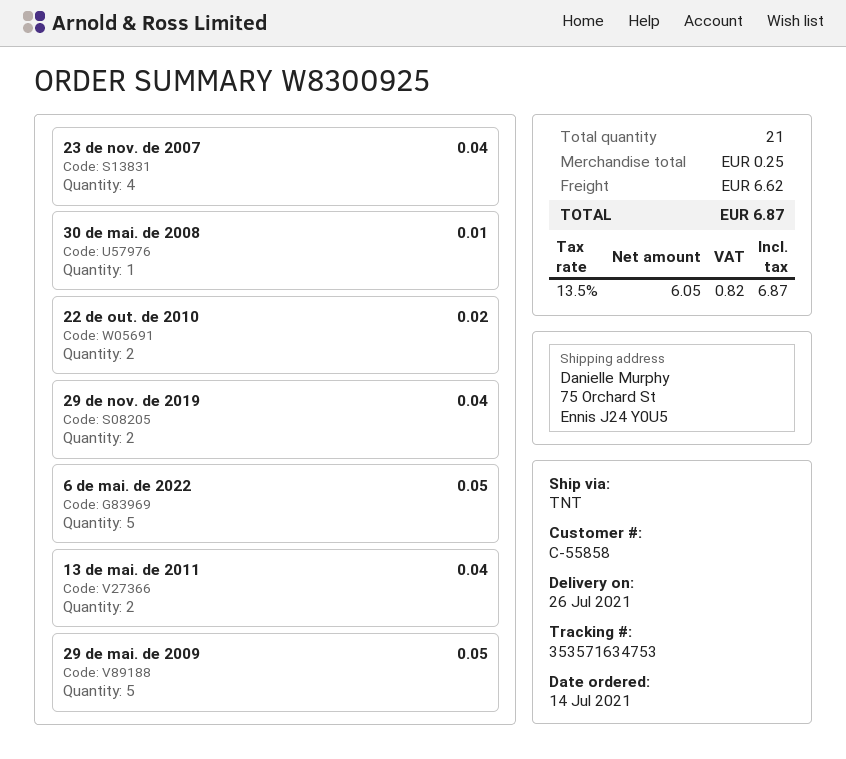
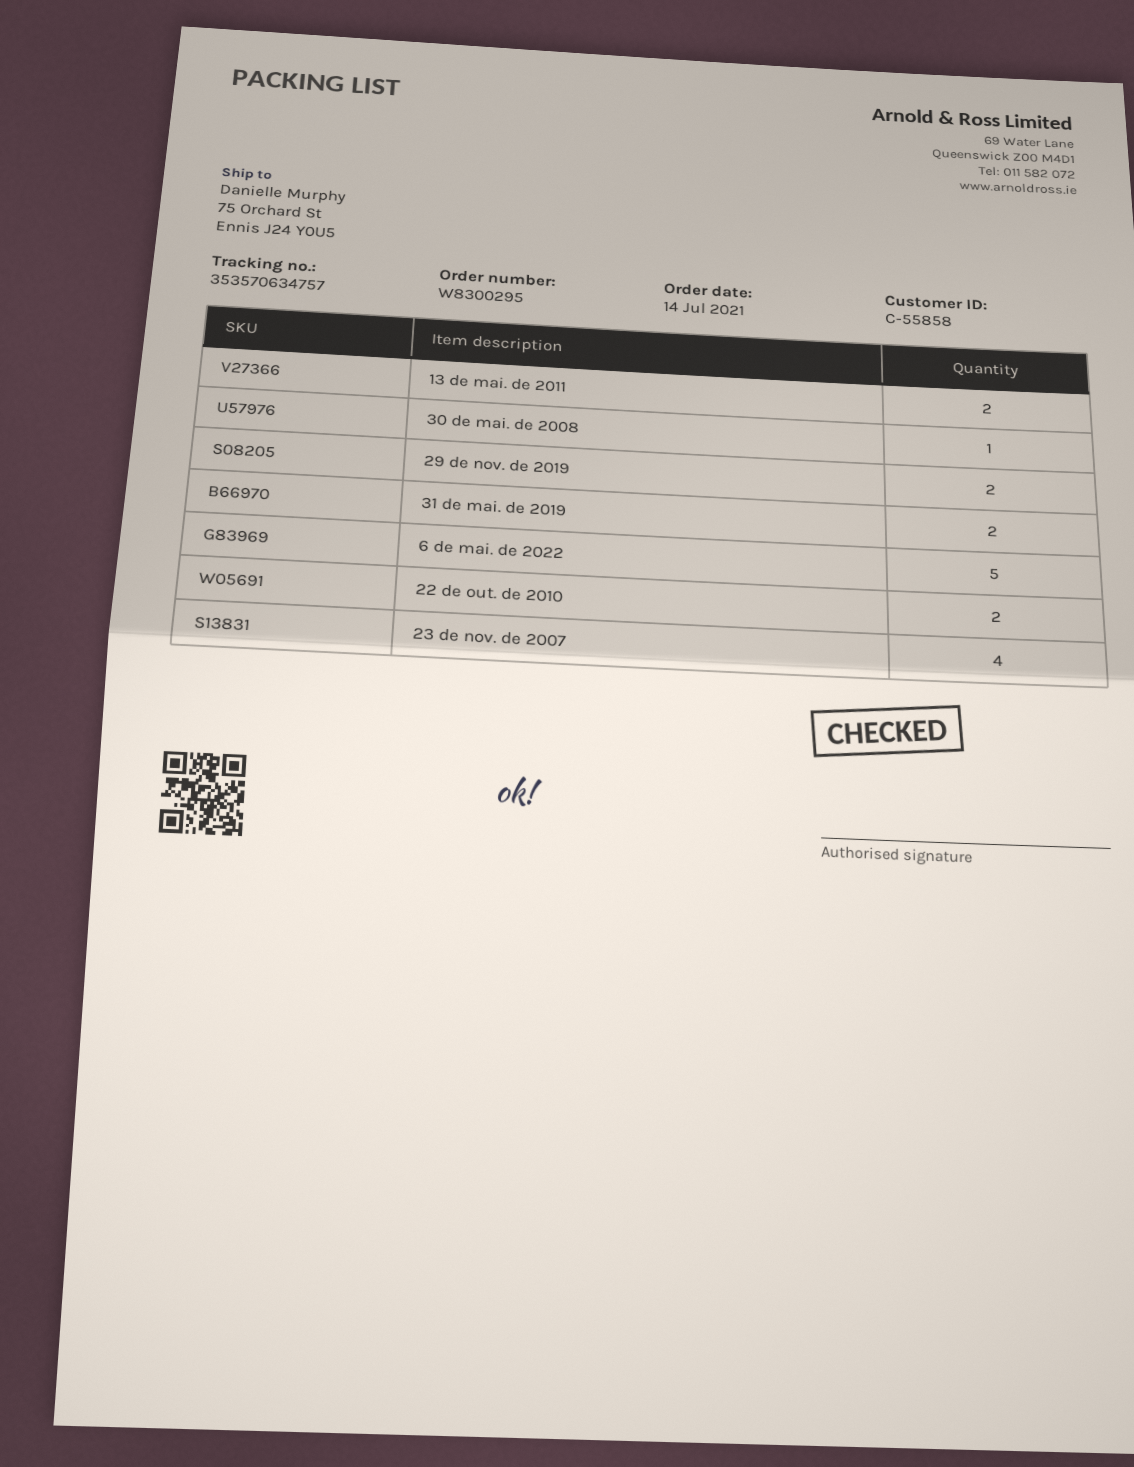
order number: W8300925 -> W8300295
tracking number: 353571634753 -> 353570634757
29 de mai. de 2009: 5 -> none
31 de mai. de 2019: none -> 2

